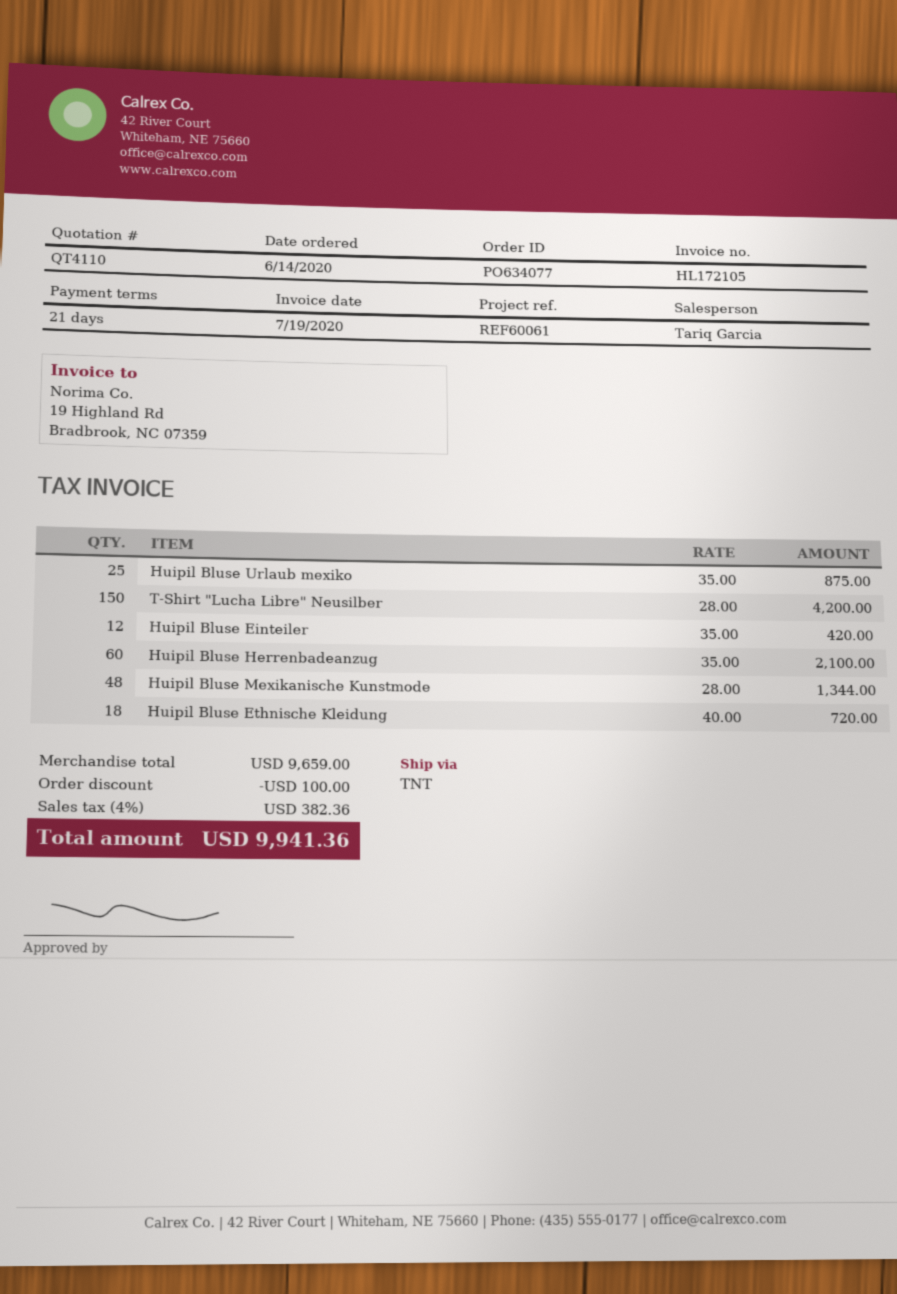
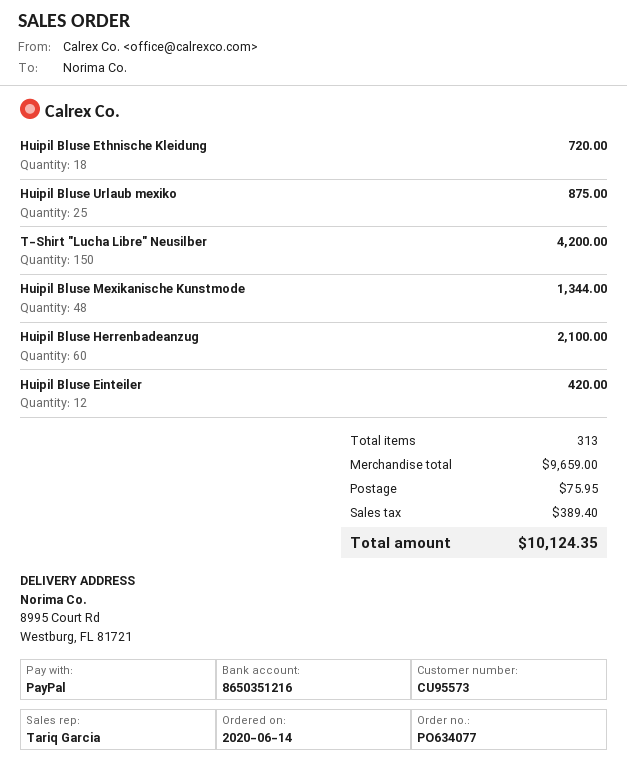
discount: 100.00 -> none
shipping: none -> 75.95
tax: 382.36 -> 389.40
total: 9941.36 -> 10124.35

